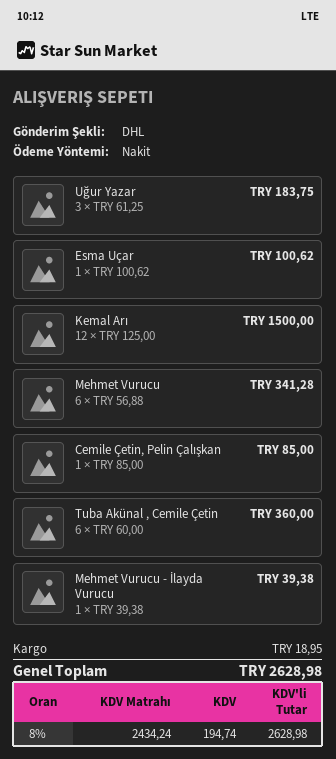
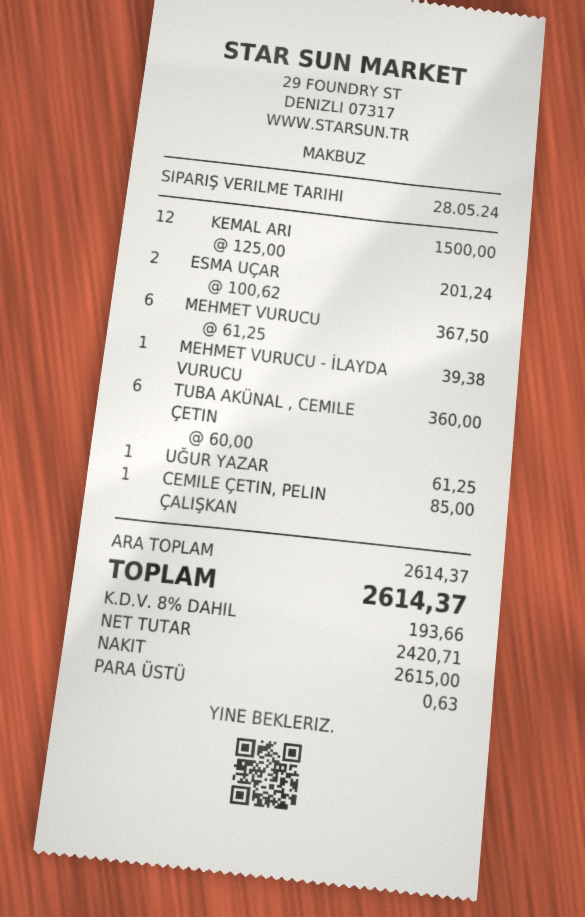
Uğur Yazar: 3 x 61.25 = 183.75 -> 1 x 61.25 = 61.25
Esma Uçar: 1 x 100.62 = 100.62 -> 2 x 100.62 = 201.24
Mehmet Vurucu: 6 x 56.88 = 341.28 -> 6 x 61.25 = 367.50
shipping: 18.95 -> none
net: 2434.24 -> 2420.71
tax: 8% = 194.74 -> 8% = 193.66
total: 2628.98 -> 2614.37

